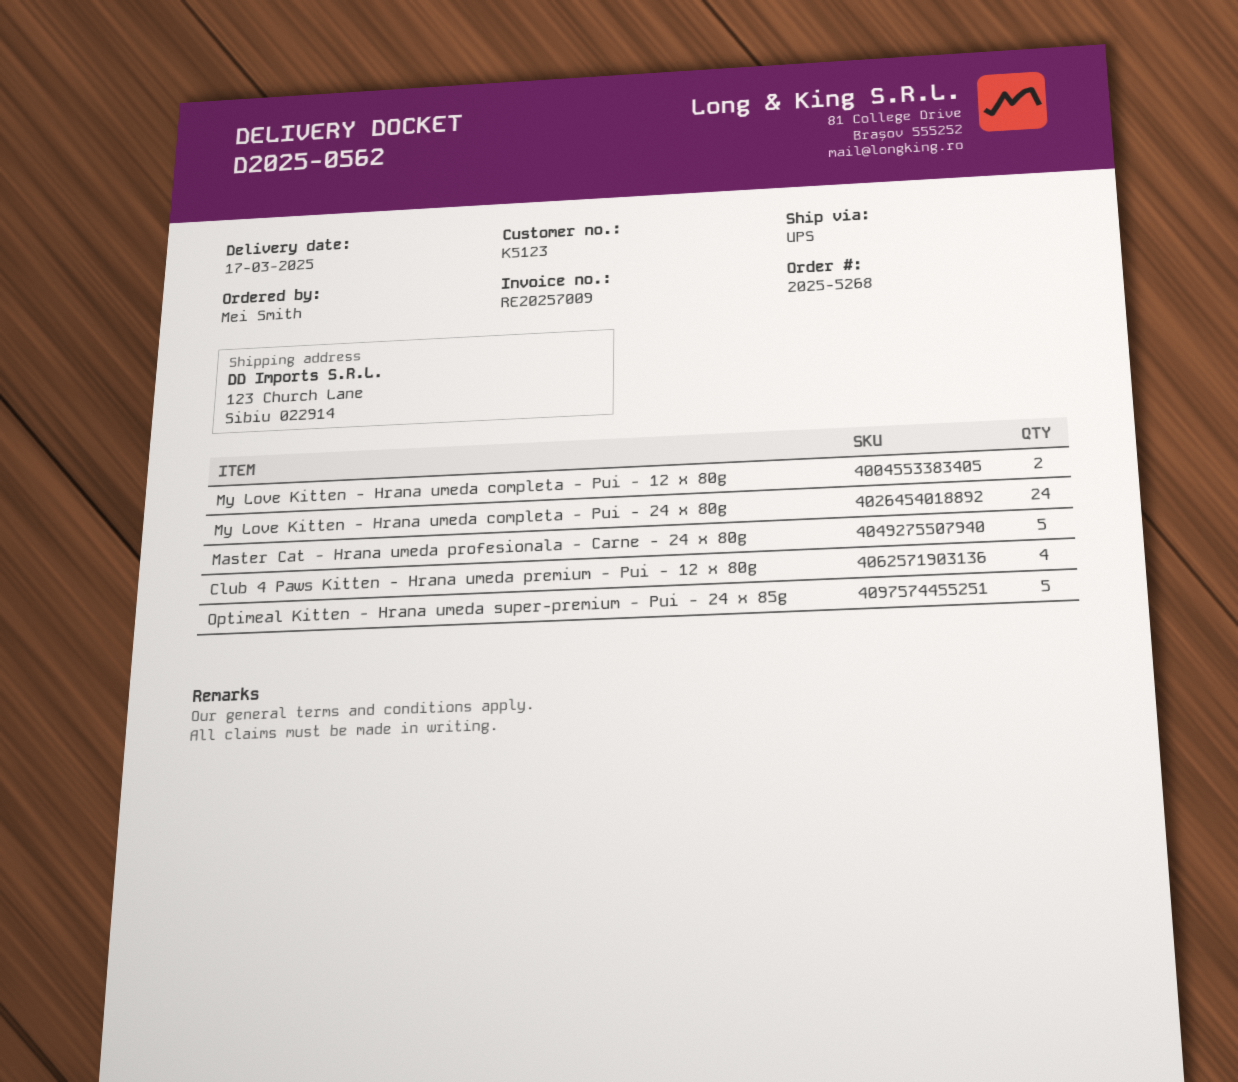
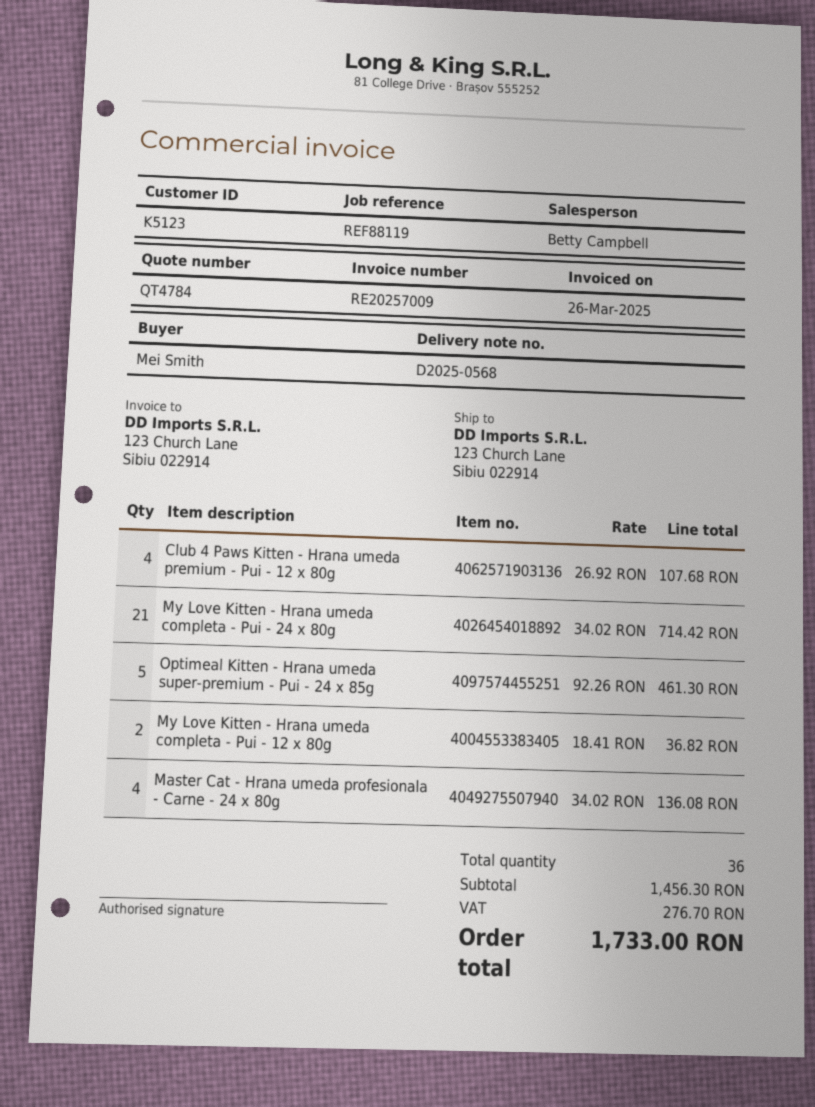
delivery note number: D2025-0562 -> D2025-0568
My Love Kitten - Hrana umeda completa - Pui - 24 x 80g: 24 -> 21
Master Cat - Hrana umeda profesionala - Carne - 24 x 80g: 5 -> 4

